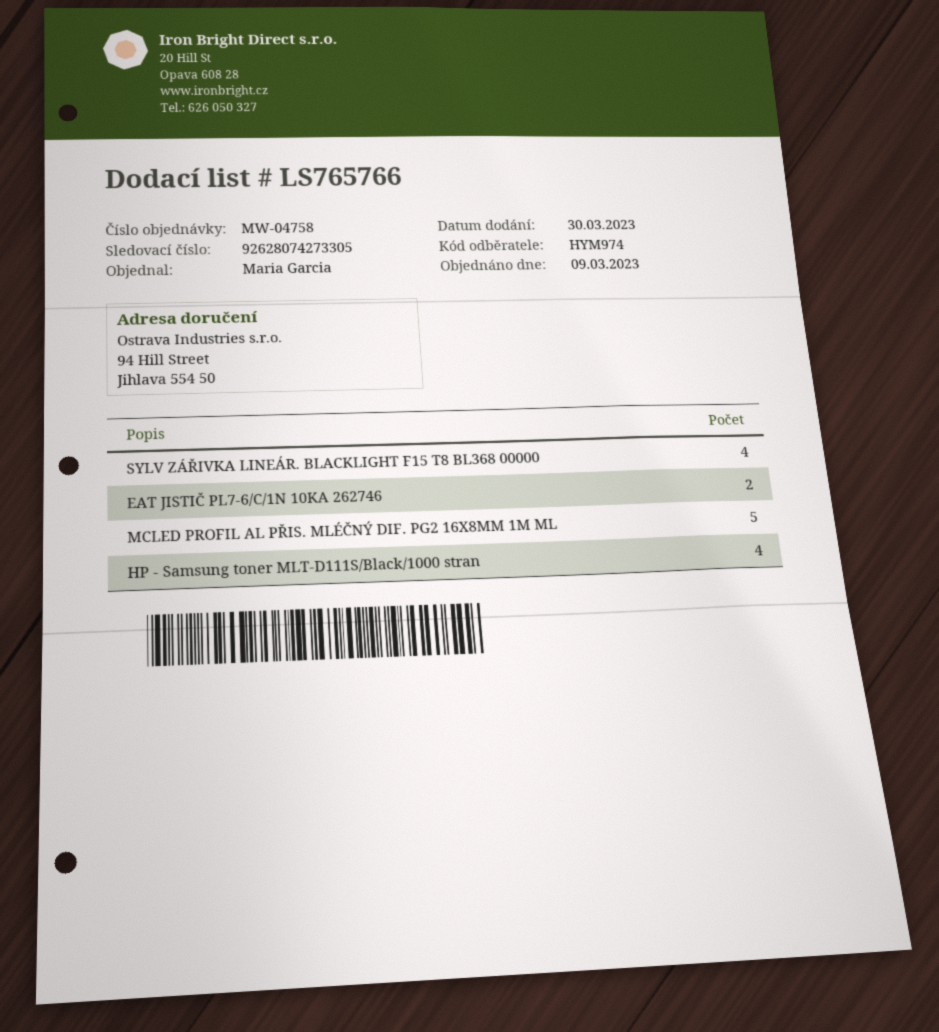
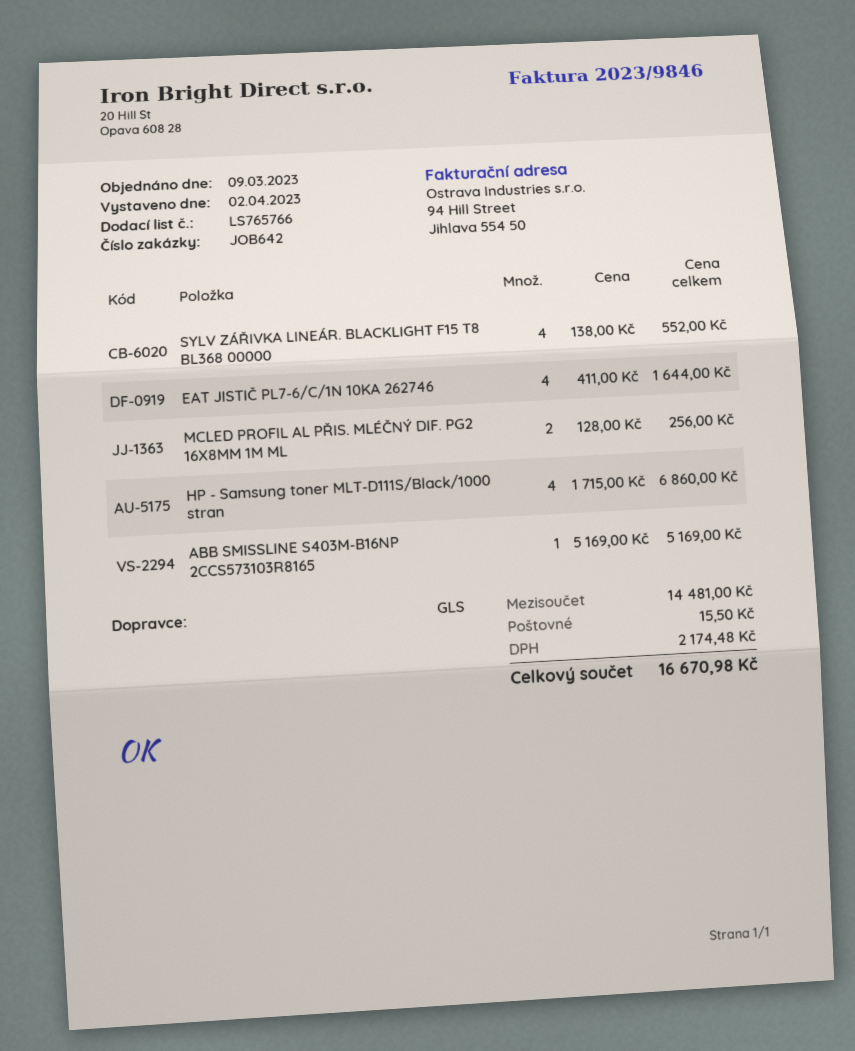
EAT JISTIČ PL7-6/C/1N 10KA 262746: 2 -> 4
MCLED PROFIL AL PŘIS. MLÉČNÝ DIF. PG2 16X8MM 1M ML: 5 -> 2
ABB SMISSLINE S403M-B16NP 2CCS573103R8165: none -> 1

